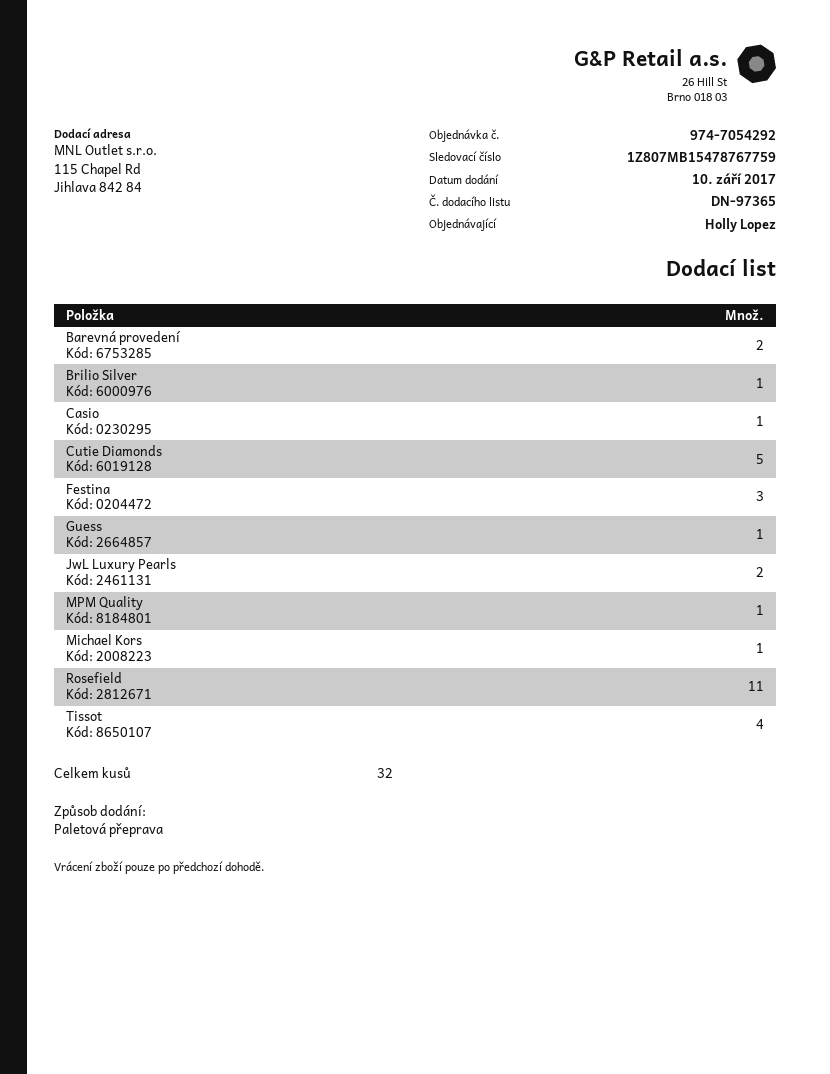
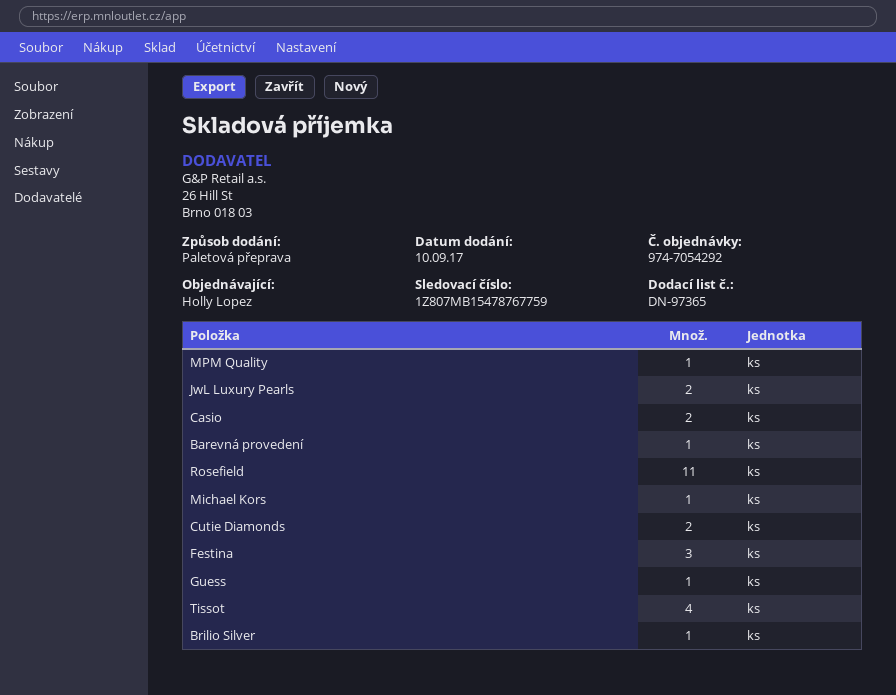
Barevná provedení: 2 -> 1
Casio: 1 -> 2
Cutie Diamonds: 5 -> 2

